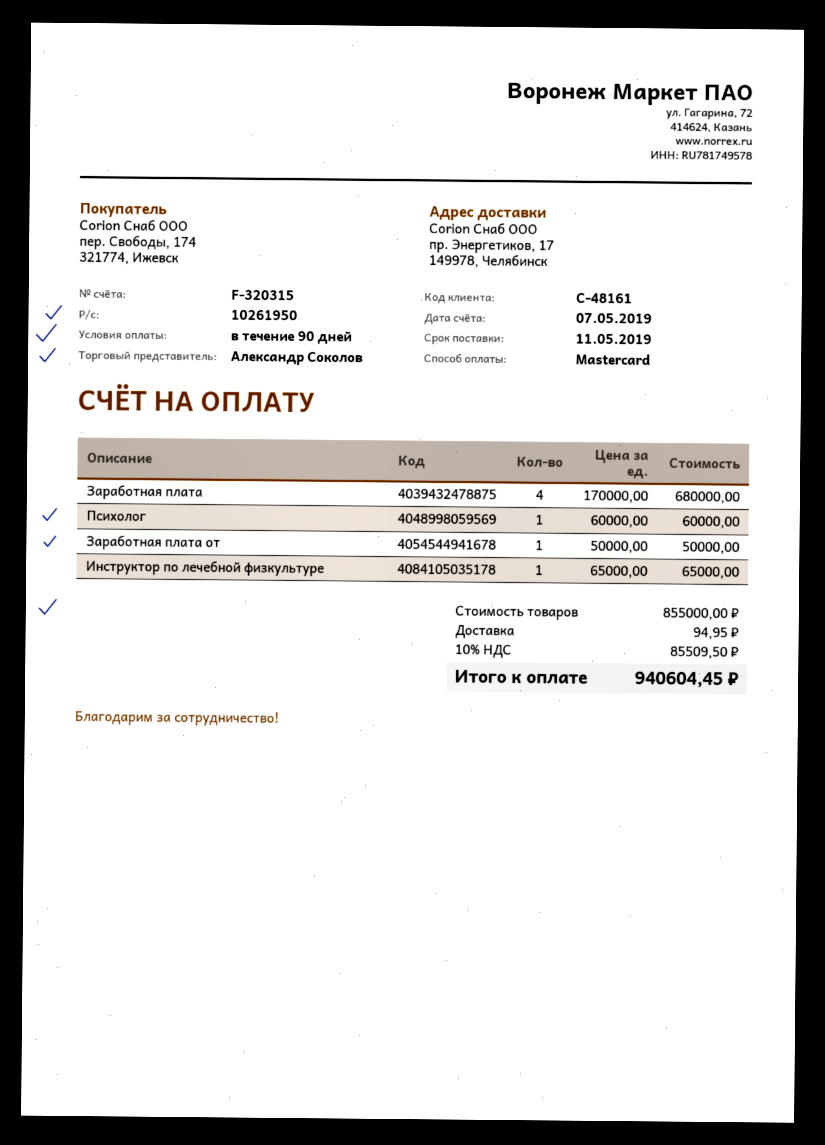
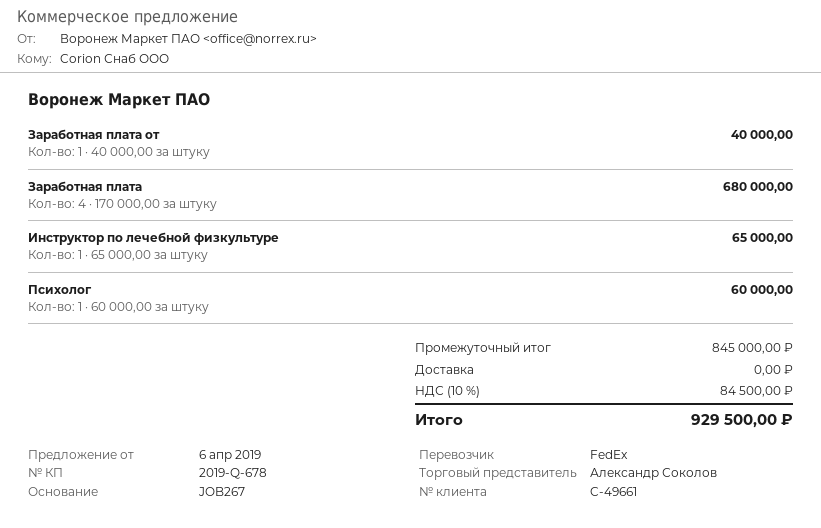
customer number: C-48161 -> C-49661
Заработная плата от: 1 x 50000.00 = 50000.00 -> 1 x 40000.00 = 40000.00
subtotal: 855000.00 -> 845000.00
shipping: 94.95 -> 0.00
tax: 10% = 85509.50 -> 10% = 84500.00
total: 940604.45 -> 929500.00

